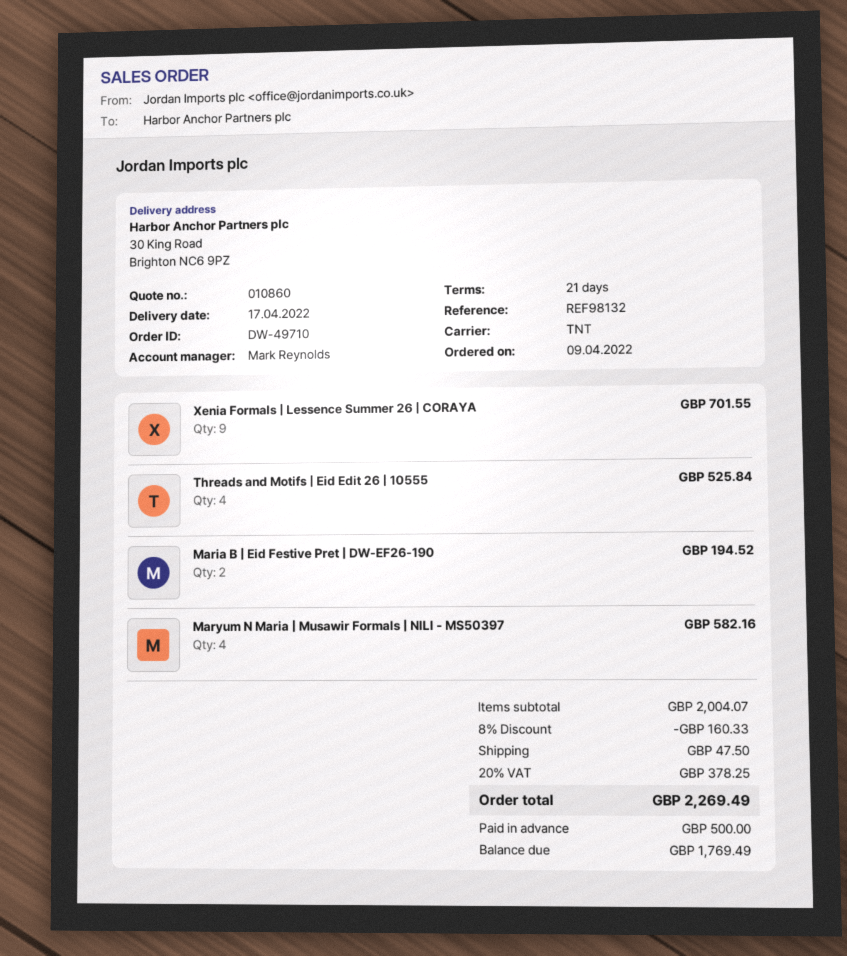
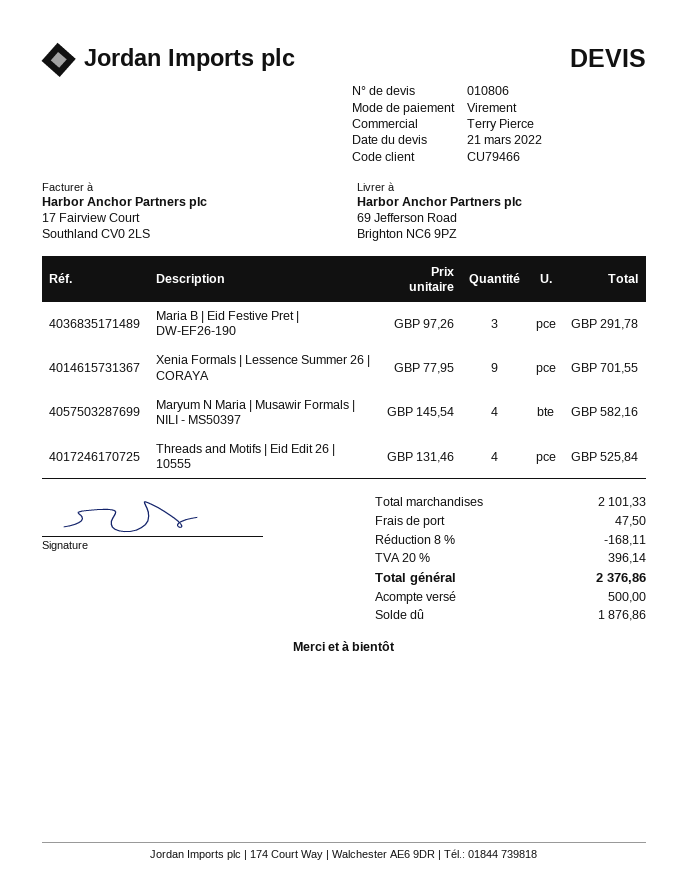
quote number: 010860 -> 010806
sales rep: Mark Reynolds -> Terry Pierce
ship to: 30 King Road, Brighton NC6 9PZ -> 69 Jefferson Road, Brighton NC6 9PZ
Maria B | Eid Festive Pret | DW-EF26-190: 2 for 194.52 -> 3 for 291.78
subtotal: 2004.07 -> 2101.33
discount: 8% = 160.33 -> 8% = 168.11
tax: 20% = 378.25 -> 20% = 396.14
total: 2269.49 -> 2376.86
balance: 1769.49 -> 1876.86

